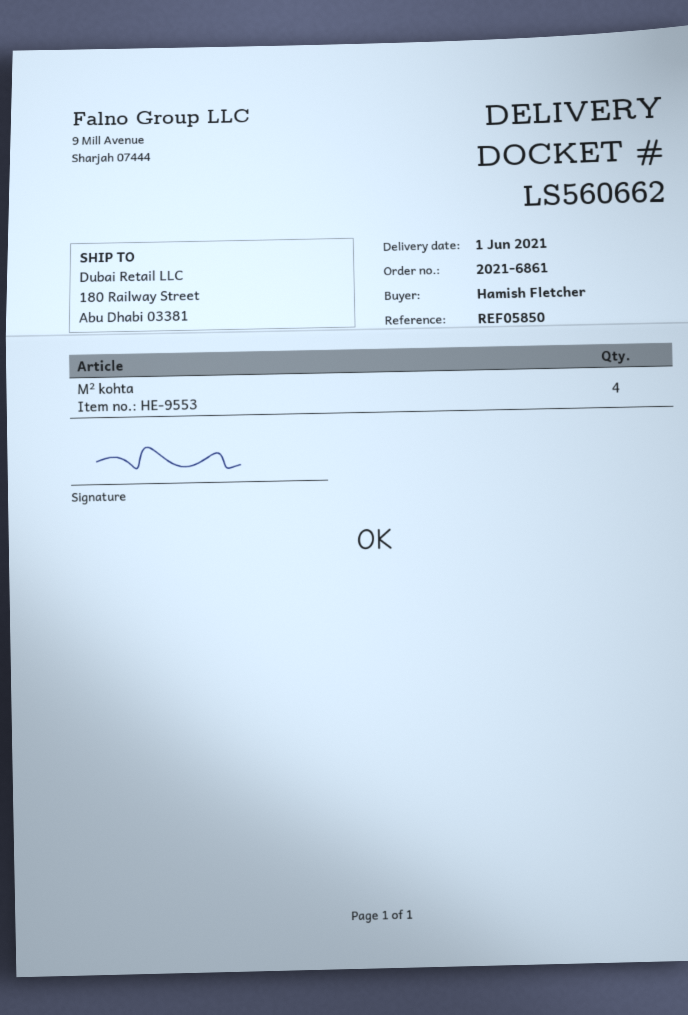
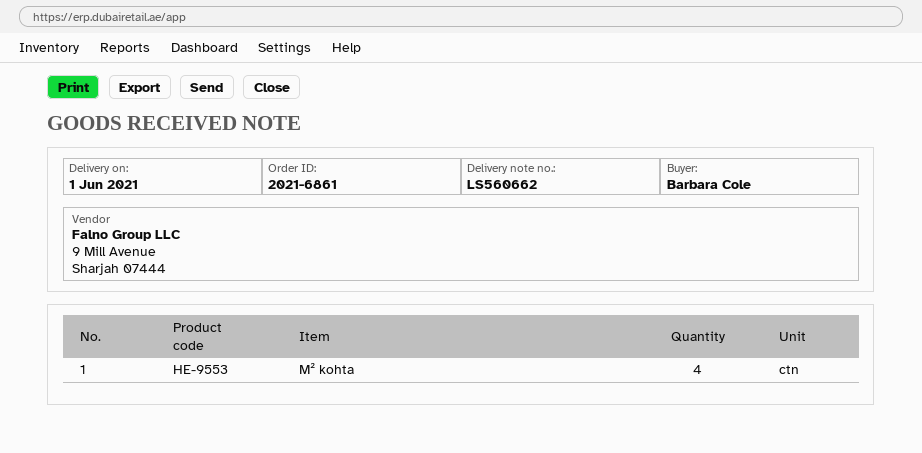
ordered by: Hamish Fletcher -> Barbara Cole

